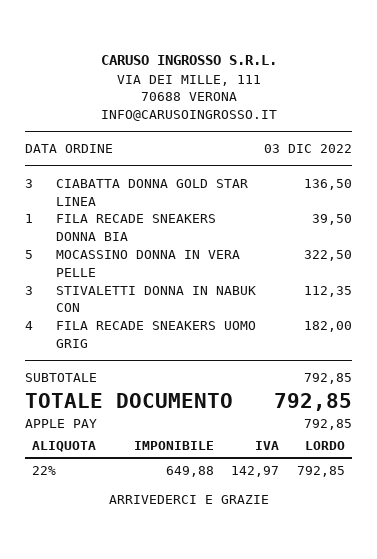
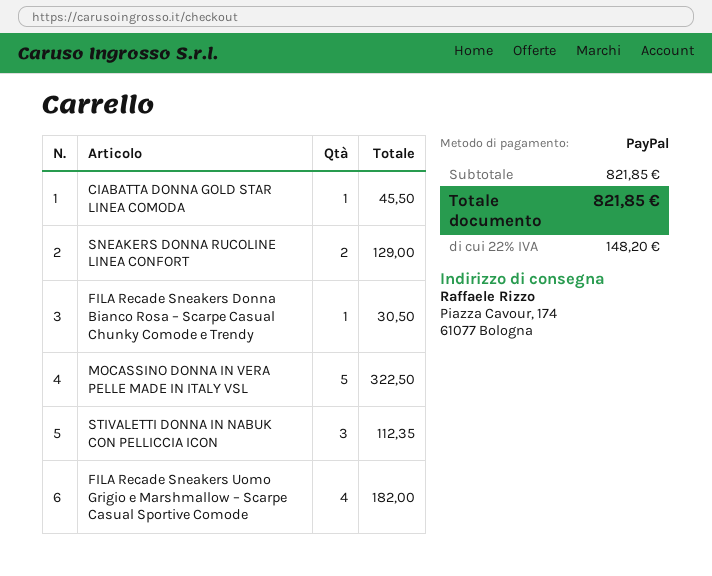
payment method: Apple Pay -> PayPal
CIABATTA DONNA GOLD STAR LINEA: 3 for 136.50 -> 1 for 45.50
FILA RECADE SNEAKERS DONNA BIA: 1 for 39.50 -> 1 for 30.50
SNEAKERS DONNA RUCOLINE LINEA CONFORT: none -> 2 for 129.00
subtotal: 792.85 -> 821.85
tax: 22% = 142.97 -> 22% = 148.20
total: 792.85 -> 821.85

